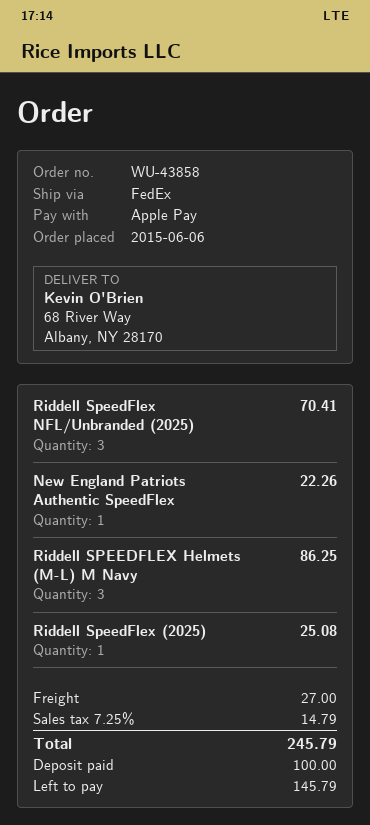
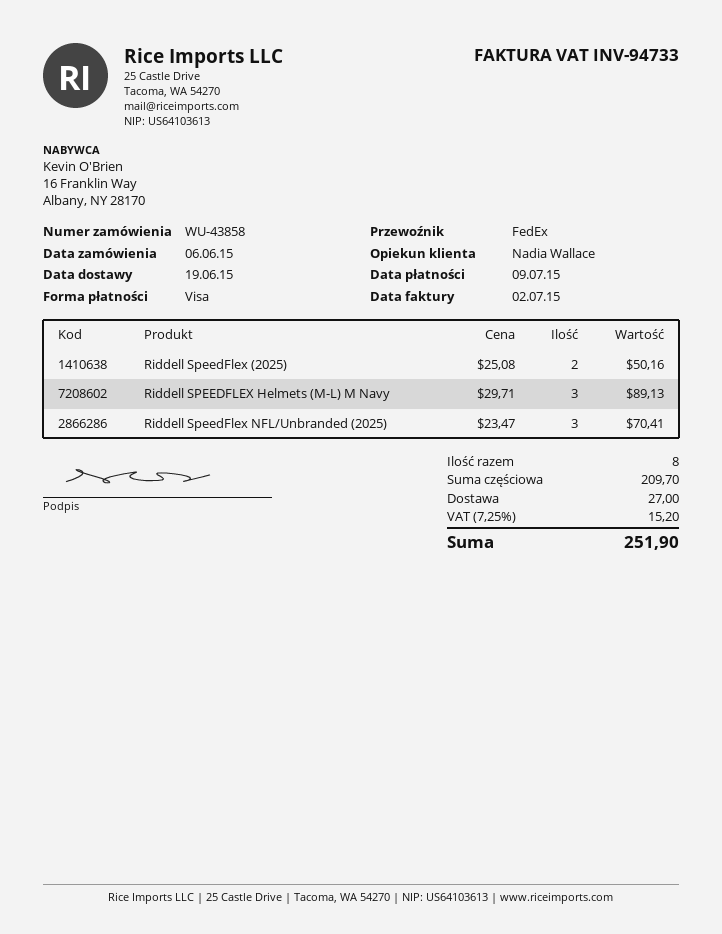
payment method: Apple Pay -> Visa
New England Patriots Authentic SpeedFlex: 1 for 22.26 -> none
Riddell SPEEDFLEX Helmets (M-L) M Navy: 3 for 86.25 -> 3 for 89.13
Riddell SpeedFlex (2025): 1 for 25.08 -> 2 for 50.16
tax: 7.25% = 14.79 -> 7.25% = 15.20
total: 245.79 -> 251.90

